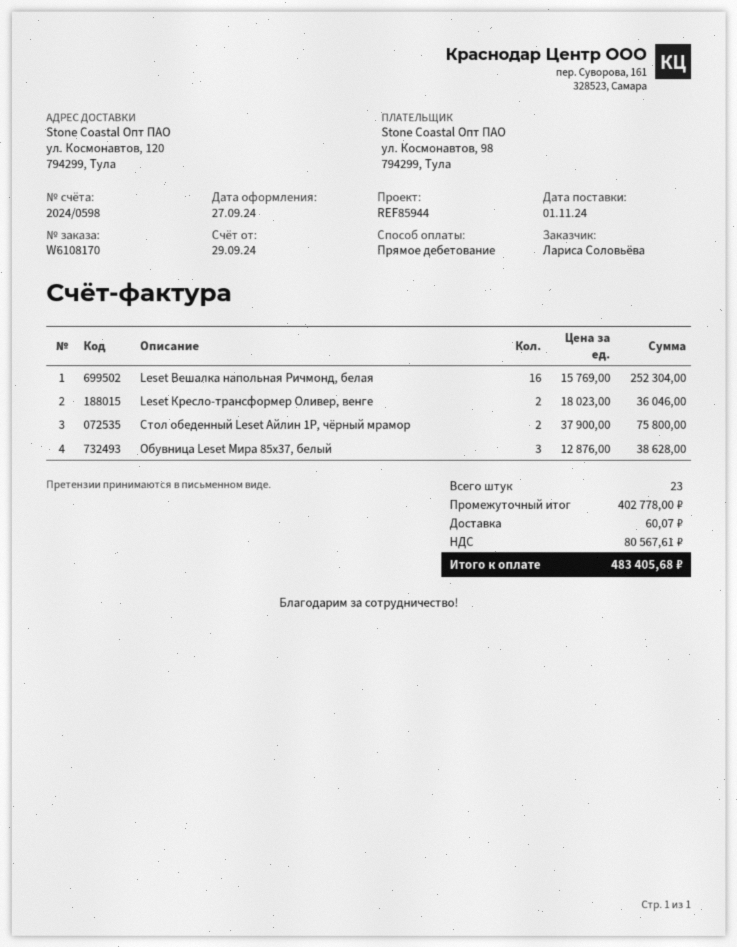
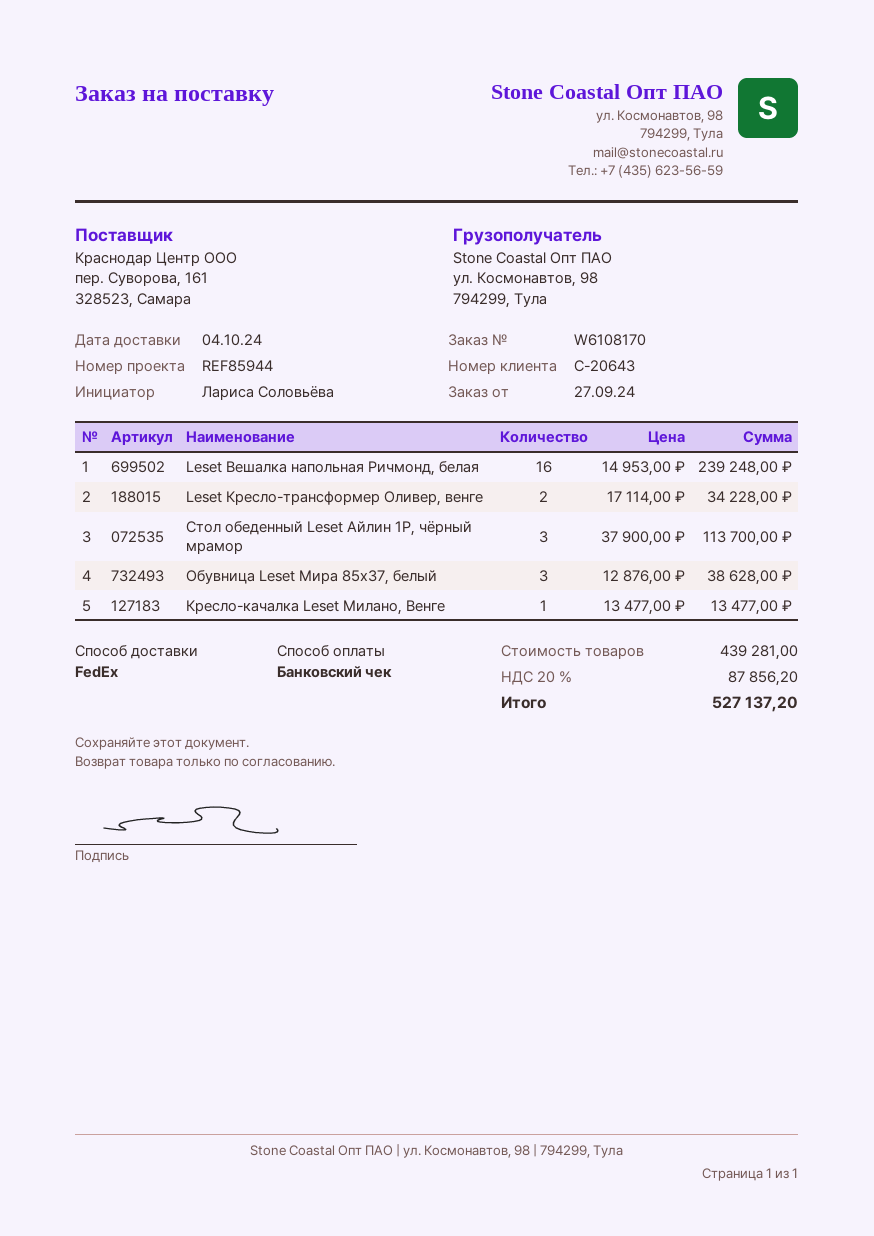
delivery date: 2024-11-01 -> 2024-10-04
payment method: direct debit -> cheque
ship to: ул. Космонавтов, 120, 794299, Тула -> ул. Космонавтов, 98, 794299, Тула
Leset Вешалка напольная Ричмонд, белая: 16 x 15769.00 = 252304.00 -> 16 x 14953.00 = 239248.00
Leset Кресло-трансформер Оливер, венге: 2 x 18023.00 = 36046.00 -> 2 x 17114.00 = 34228.00
Стол обеденный Leset Айлин 1Р, чёрный мрамор: 2 x 37900.00 = 75800.00 -> 3 x 37900.00 = 113700.00
Кресло-качалка Leset Милано, Венге: none -> 1 x 13477.00 = 13477.00
subtotal: 402778.00 -> 439281.00
shipping: 60.07 -> none
tax: 80567.61 -> 87856.20
total: 483405.68 -> 527137.20

